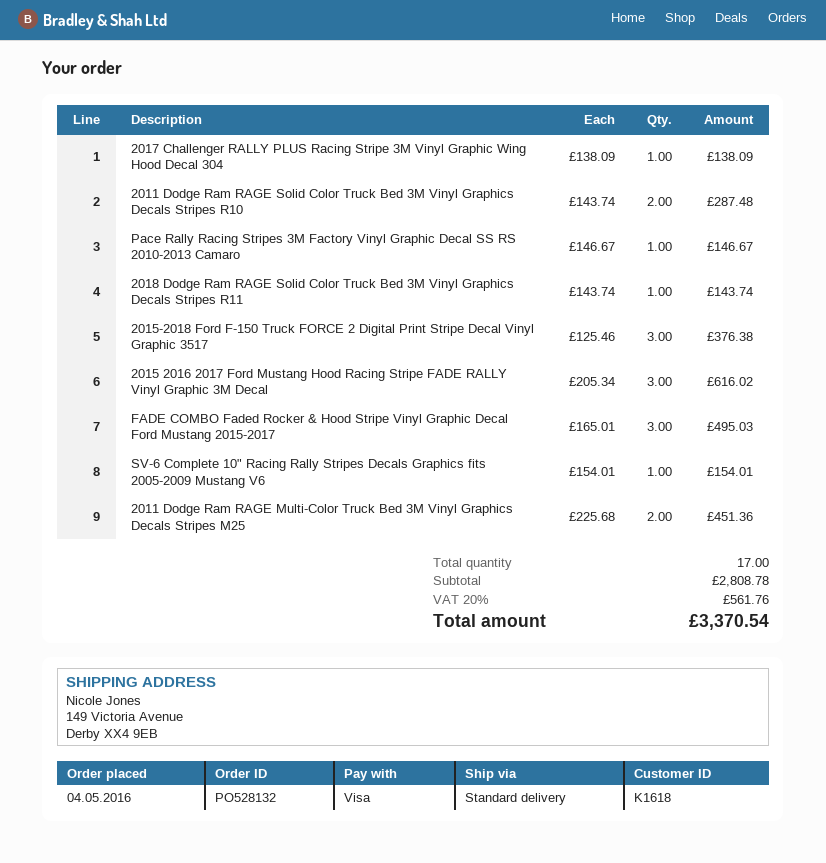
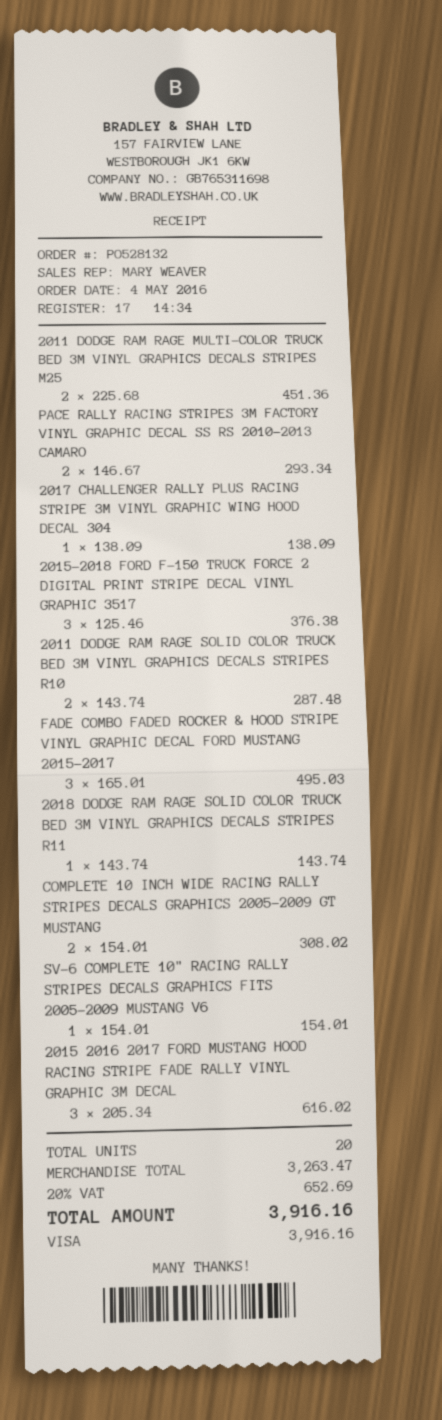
Pace Rally Racing Stripes 3M Factory Vinyl Graphic Decal SS RS 2010-2013 Camaro: 1 x 146.67 = 146.67 -> 2 x 146.67 = 293.34
COMPLETE 10 INCH WIDE RACING RALLY STRIPES DECALS GRAPHICS 2005-2009 GT MUSTANG: none -> 2 x 154.01 = 308.02
total quantity: 17 -> 20
subtotal: 2808.78 -> 3263.47
tax: 20% = 561.76 -> 20% = 652.69
total: 3370.54 -> 3916.16

